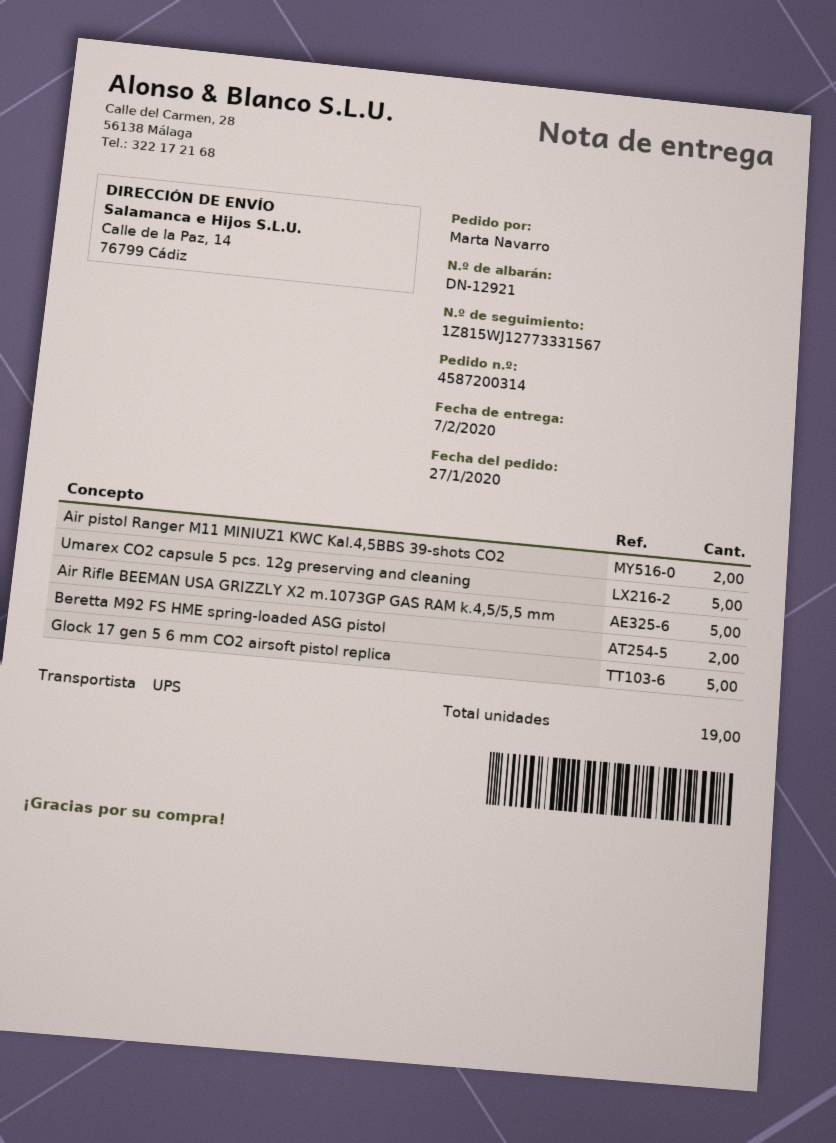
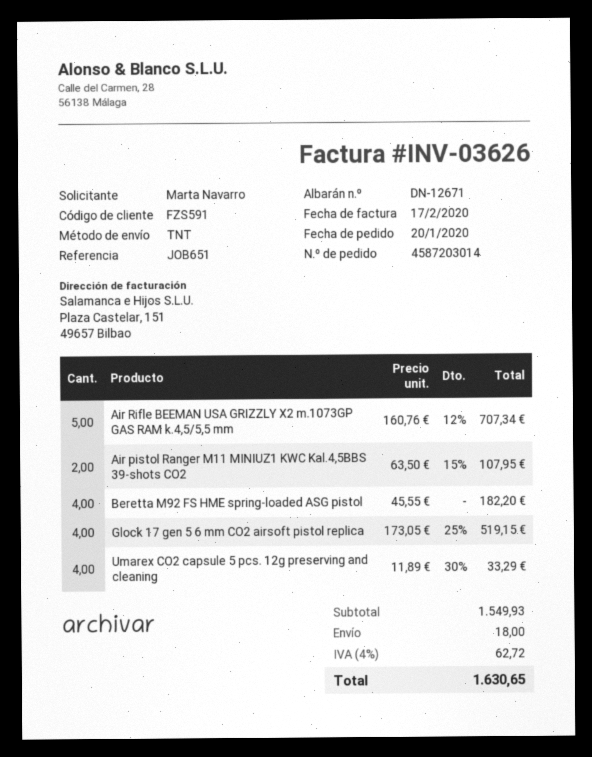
order number: 4587200314 -> 4587203014
order date: 2020-01-27 -> 2020-01-20
delivery note number: DN-12921 -> DN-12671
shipping method: UPS -> TNT
Umarex CO2 capsule 5 pcs. 12g preserving and cleaning: 5 -> 4
Beretta M92 FS HME spring-loaded ASG pistol: 2 -> 4
Glock 17 gen 5 6 mm CO2 airsoft pistol replica: 5 -> 4

